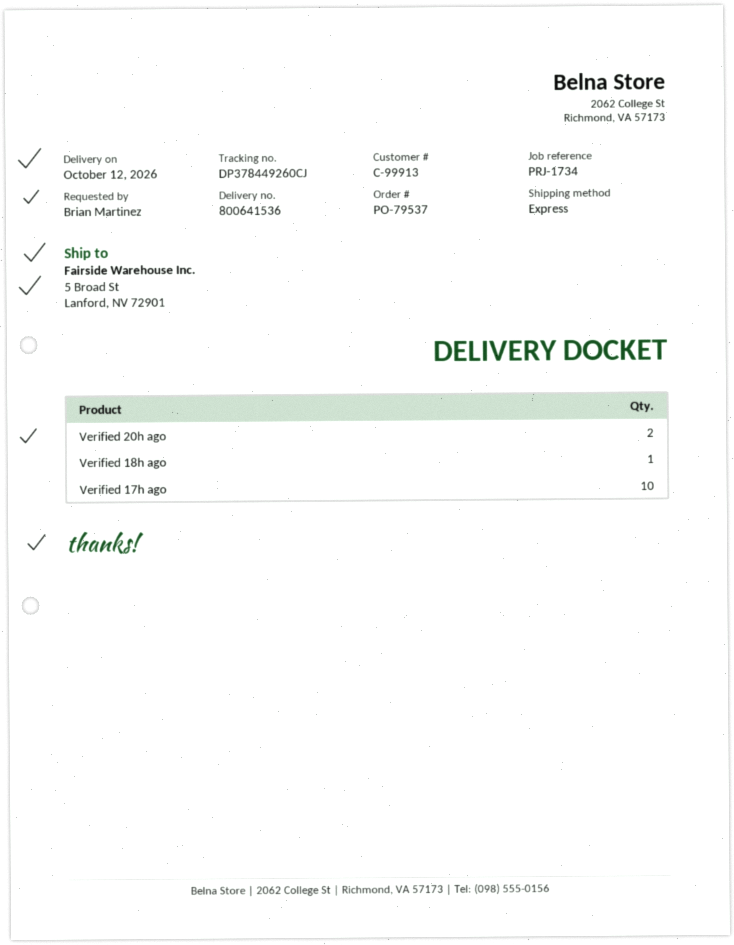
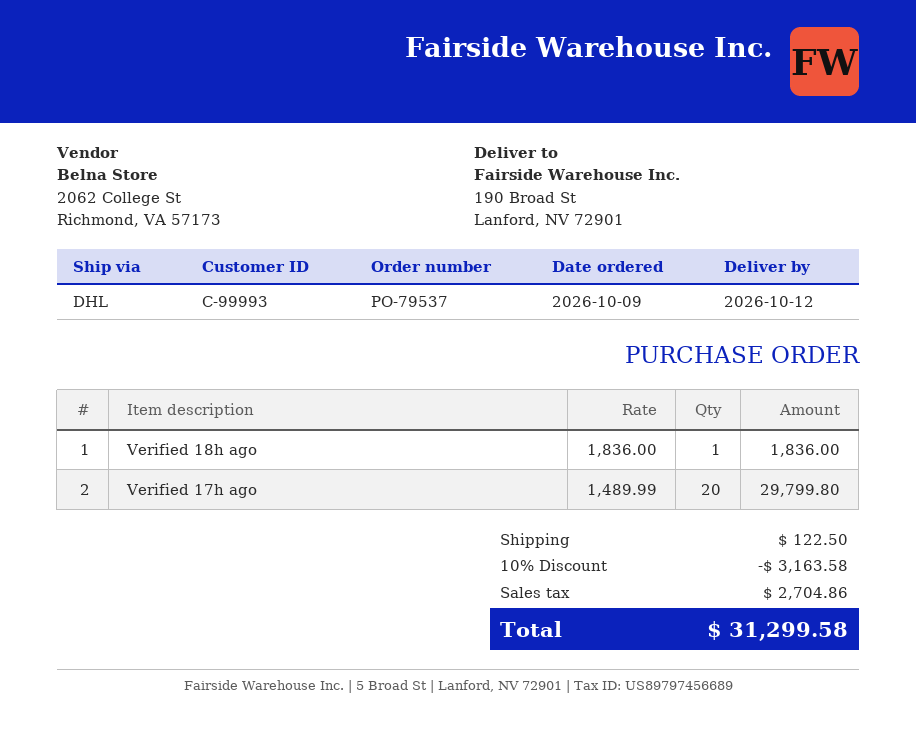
customer number: C-99913 -> C-99993
shipping method: express -> DHL
ship to: 5 Broad St, Lanford, NV 72901 -> 190 Broad St, Lanford, NV 72901
Verified 20h ago: 2 -> none
Verified 17h ago: 10 -> 20

